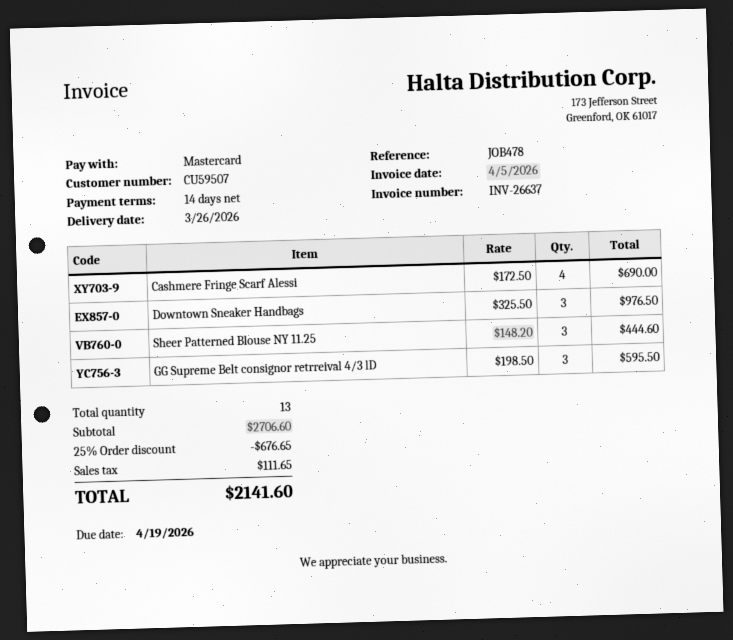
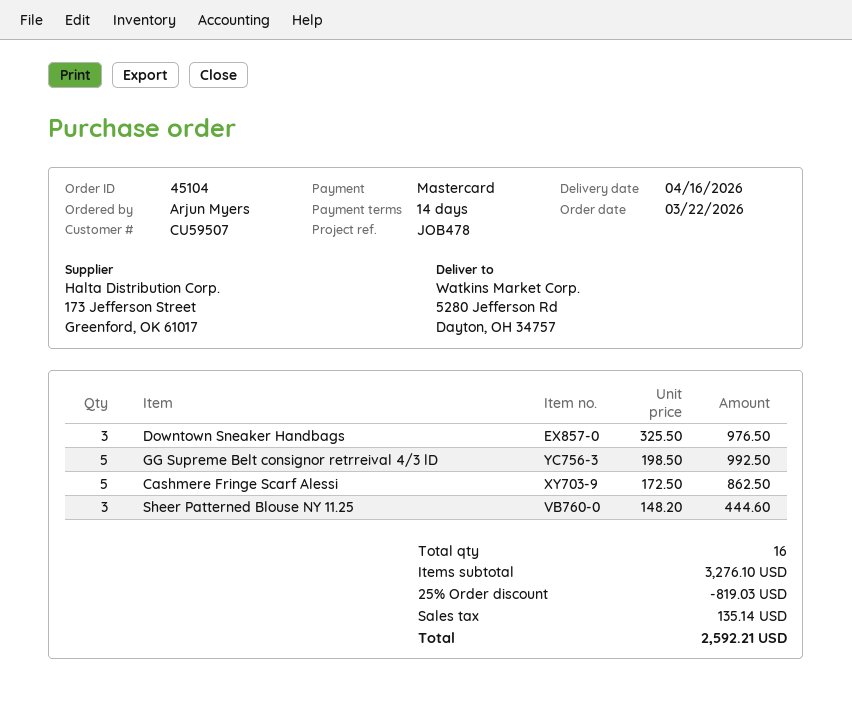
delivery date: 2026-03-26 -> 2026-04-16
Cashmere Fringe Scarf Alessi: 4 x 172.50 = 690.00 -> 5 x 172.50 = 862.50
GG Supreme Belt consignor retrreival 4/3 lD: 3 x 198.50 = 595.50 -> 5 x 198.50 = 992.50
total quantity: 13 -> 16
subtotal: 2706.60 -> 3276.10
discount: 25% = 676.65 -> 25% = 819.03
tax: 111.65 -> 135.14
total: 2141.60 -> 2592.21

